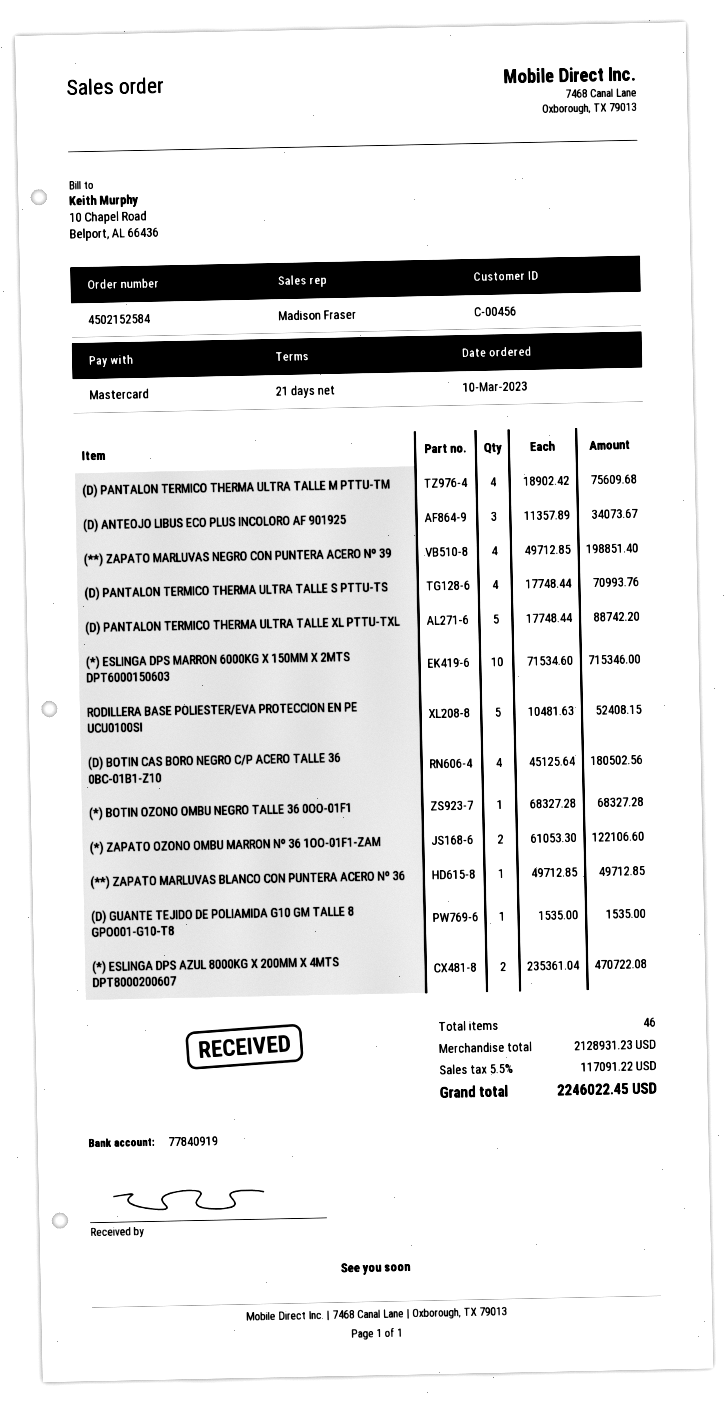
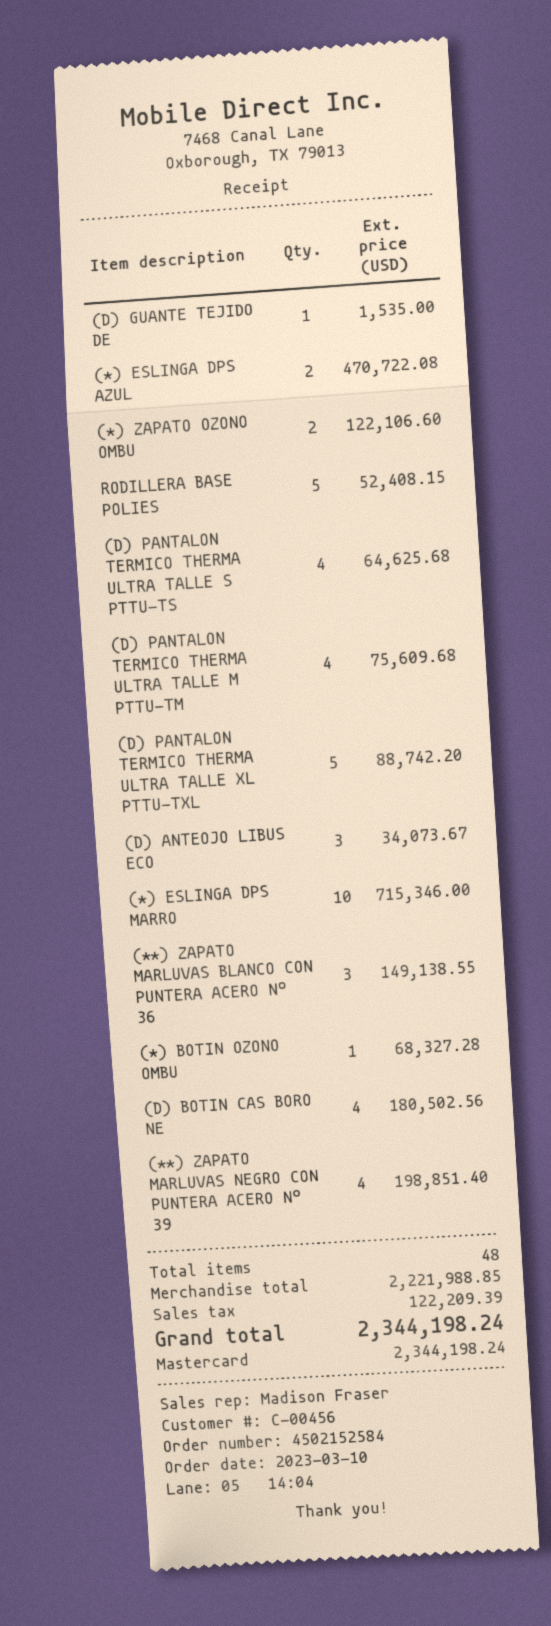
(D) PANTALON TERMICO THERMA ULTRA TALLE S PTTU-TS: 4 for 70993.76 -> 4 for 64625.68
(**) ZAPATO MARLUVAS BLANCO CON PUNTERA ACERO Nº 36: 1 for 49712.85 -> 3 for 149138.55
total quantity: 46 -> 48
subtotal: 2128931.23 -> 2221988.85
tax: 117091.22 -> 122209.39
total: 2246022.45 -> 2344198.24

